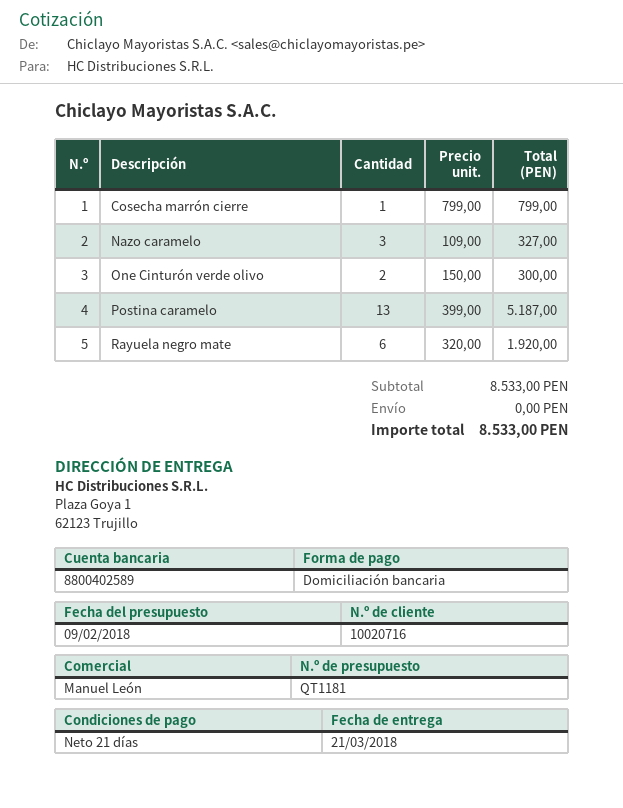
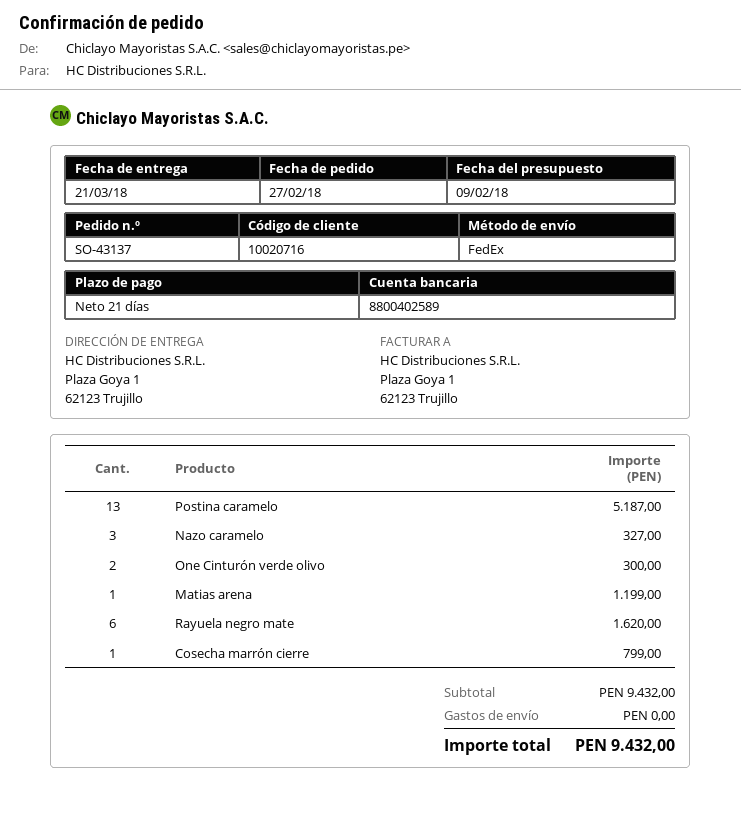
Rayuela negro mate: 6 for 1920.00 -> 6 for 1620.00
Matias arena: none -> 1 for 1199.00
subtotal: 8533.00 -> 9432.00
total: 8533.00 -> 9432.00

